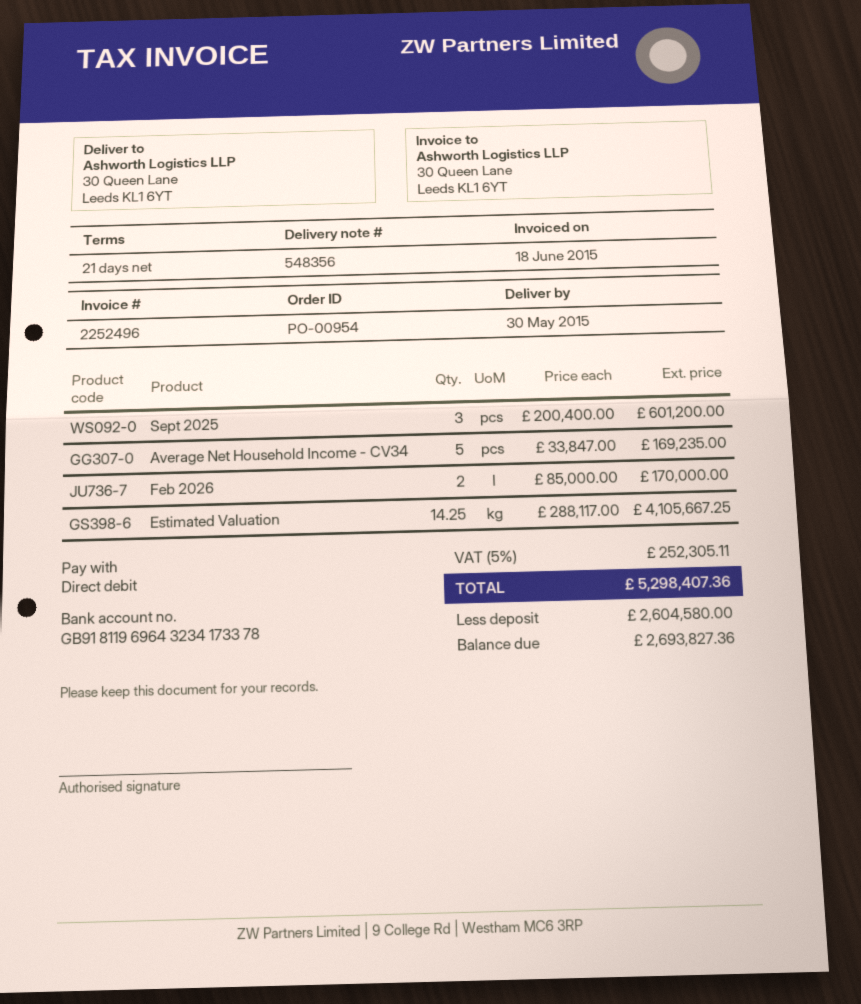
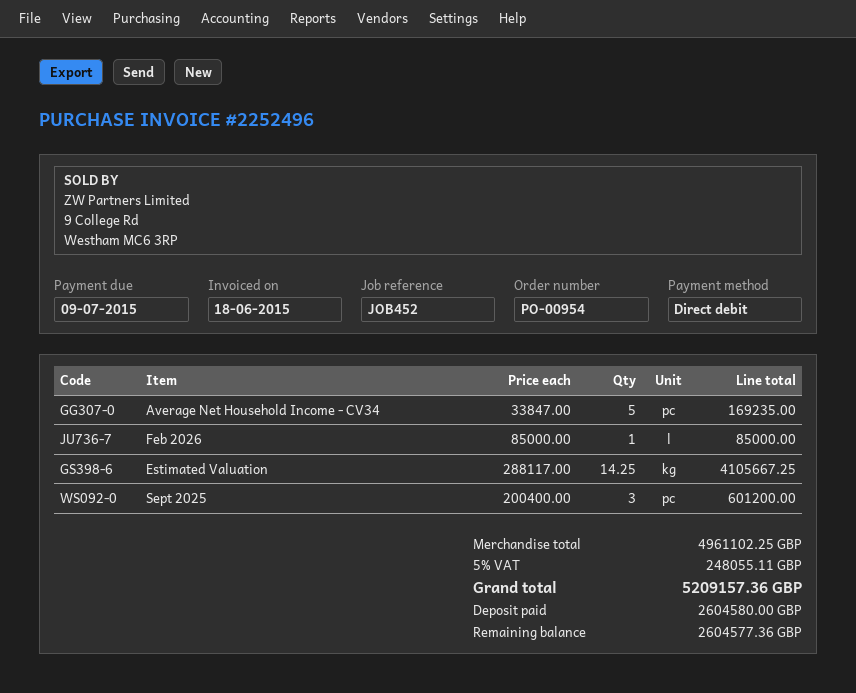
Feb 2026: 2 x 85000.00 = 170000.00 -> 1 x 85000.00 = 85000.00
tax: 5% = 252305.11 -> 5% = 248055.11
total: 5298407.36 -> 5209157.36
balance: 2693827.36 -> 2604577.36

